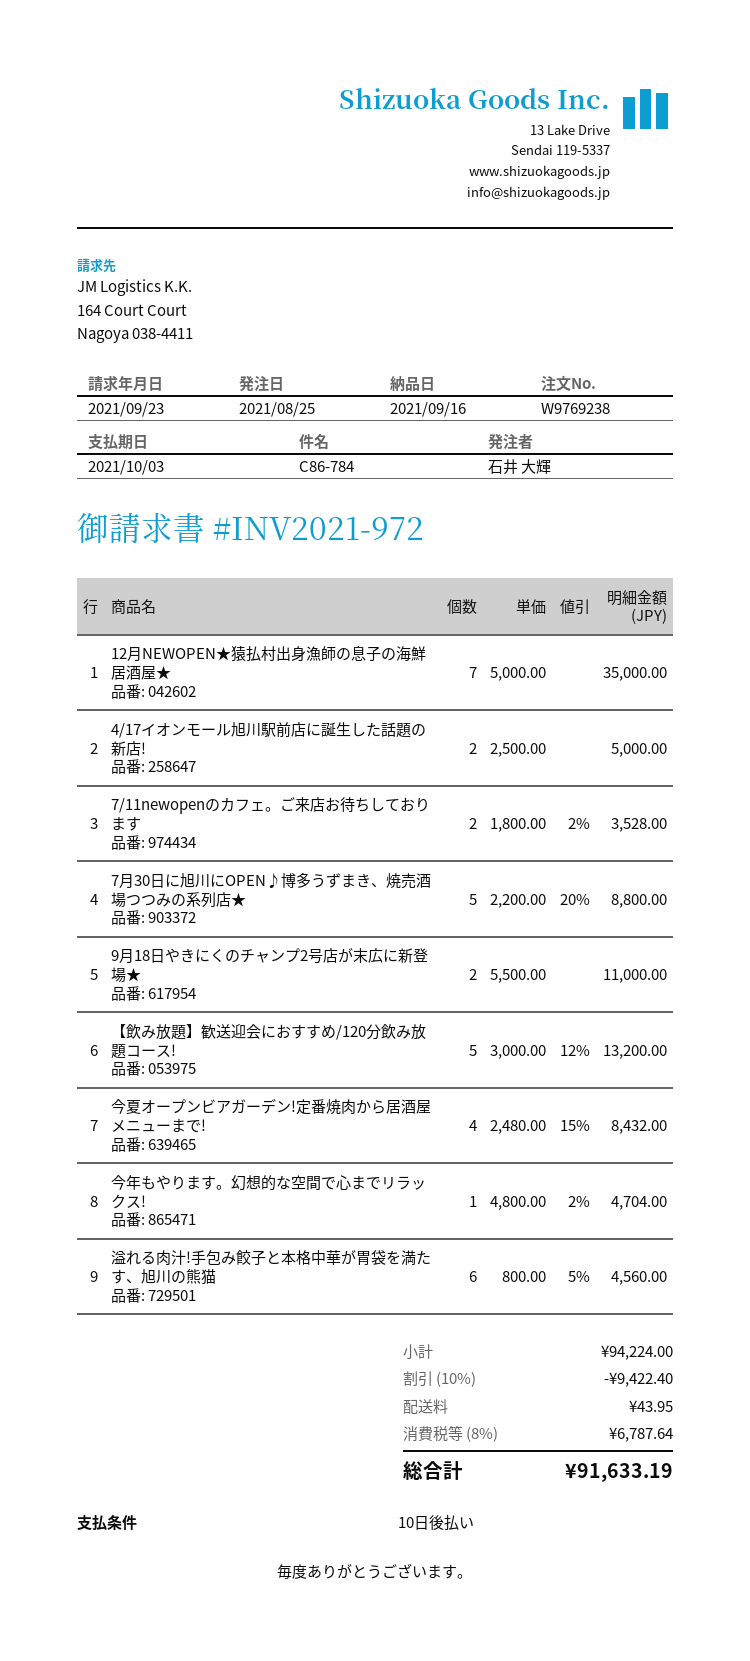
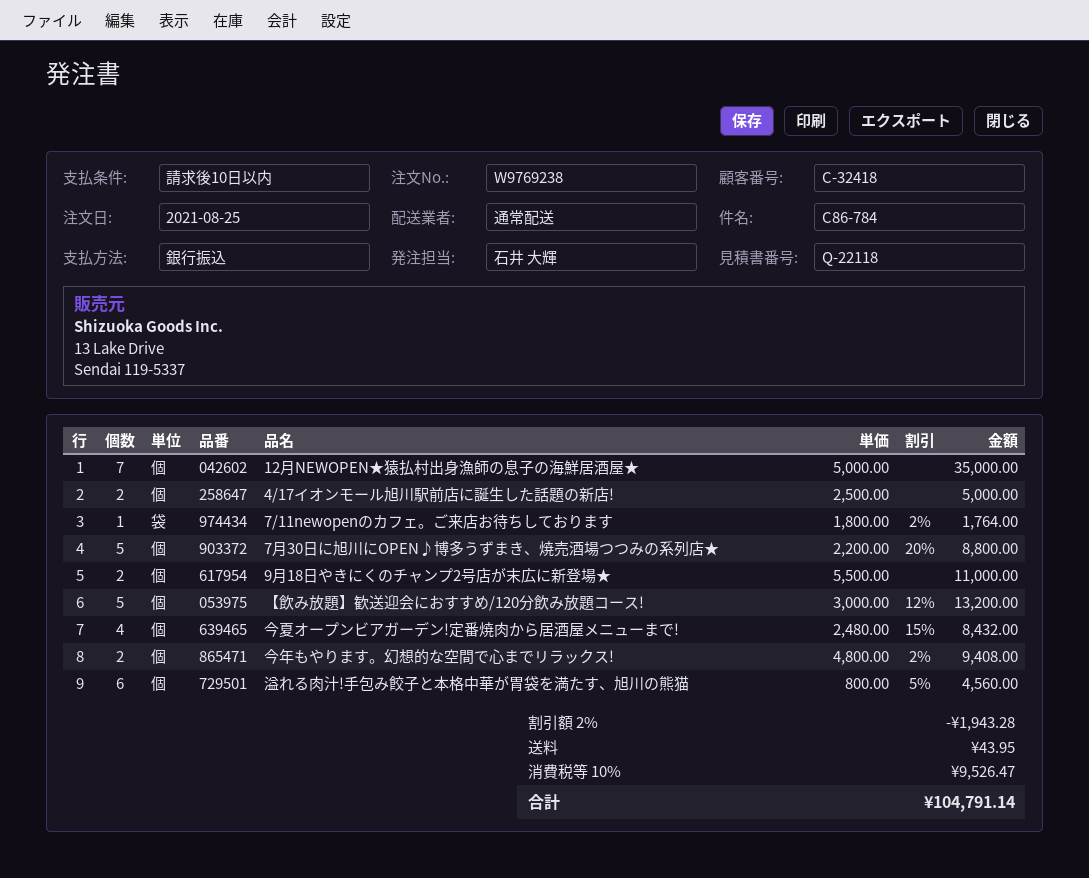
7/11newopenのカフェ。ご来店お待ちしております: 2 x 1800.00 - 2% = 3528.00 -> 1 x 1800.00 - 2% = 1764.00
今年もやります。幻想的な空間で心までリラックス!: 1 x 4800.00 - 2% = 4704.00 -> 2 x 4800.00 - 2% = 9408.00
discount: 10% = 9422.40 -> 2% = 1943.28
tax: 8% = 6787.64 -> 10% = 9526.47
total: 91633.19 -> 104791.14

